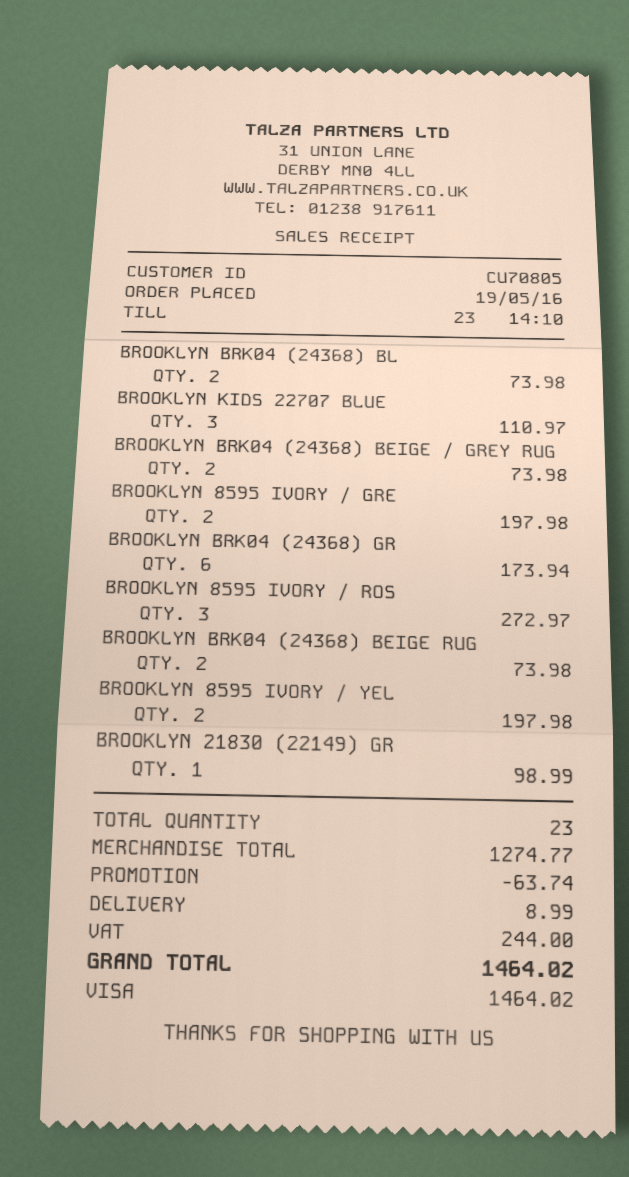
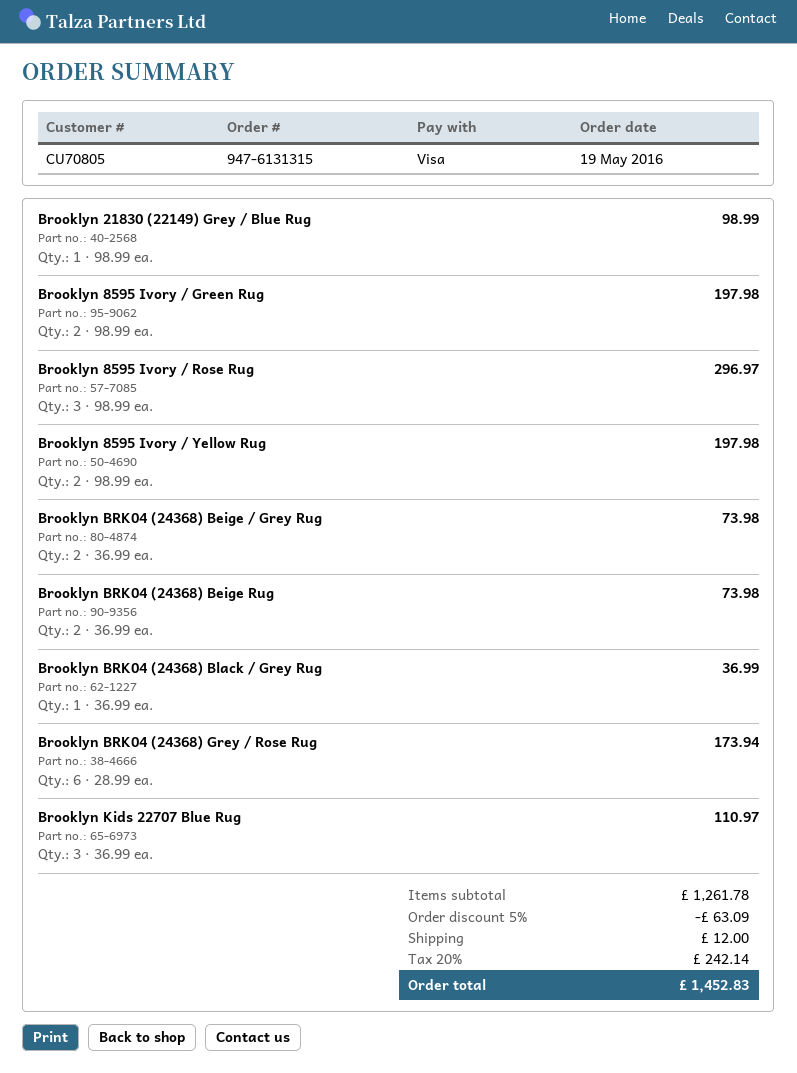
BROOKLYN BRK04 (24368) BL: 2 for 73.98 -> 1 for 36.99
BROOKLYN 8595 IVORY / ROS: 3 for 272.97 -> 3 for 296.97
subtotal: 1274.77 -> 1261.78
discount: 63.74 -> 63.09
shipping: 8.99 -> 12.00
tax: 244.00 -> 242.14
total: 1464.02 -> 1452.83

